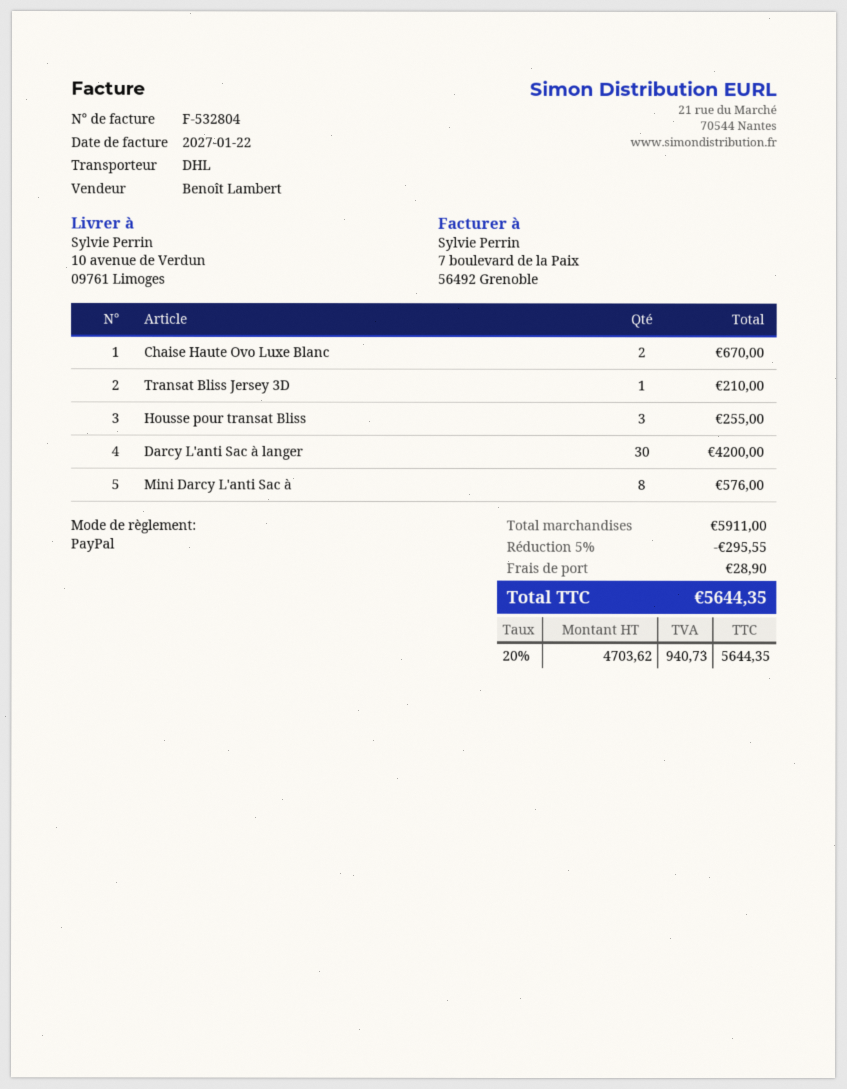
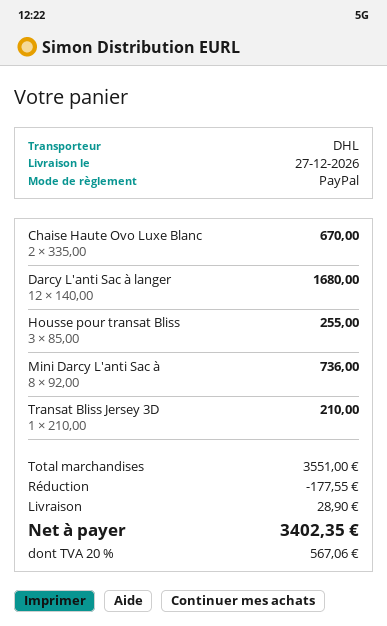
Darcy L'anti Sac à langer: 30 for 4200.00 -> 12 for 1680.00
Mini Darcy L'anti Sac à: 8 for 576.00 -> 8 for 736.00
subtotal: 5911.00 -> 3551.00
discount: 295.55 -> 177.55
tax: 20% = 940.73 -> 20% = 567.06
total: 5644.35 -> 3402.35

